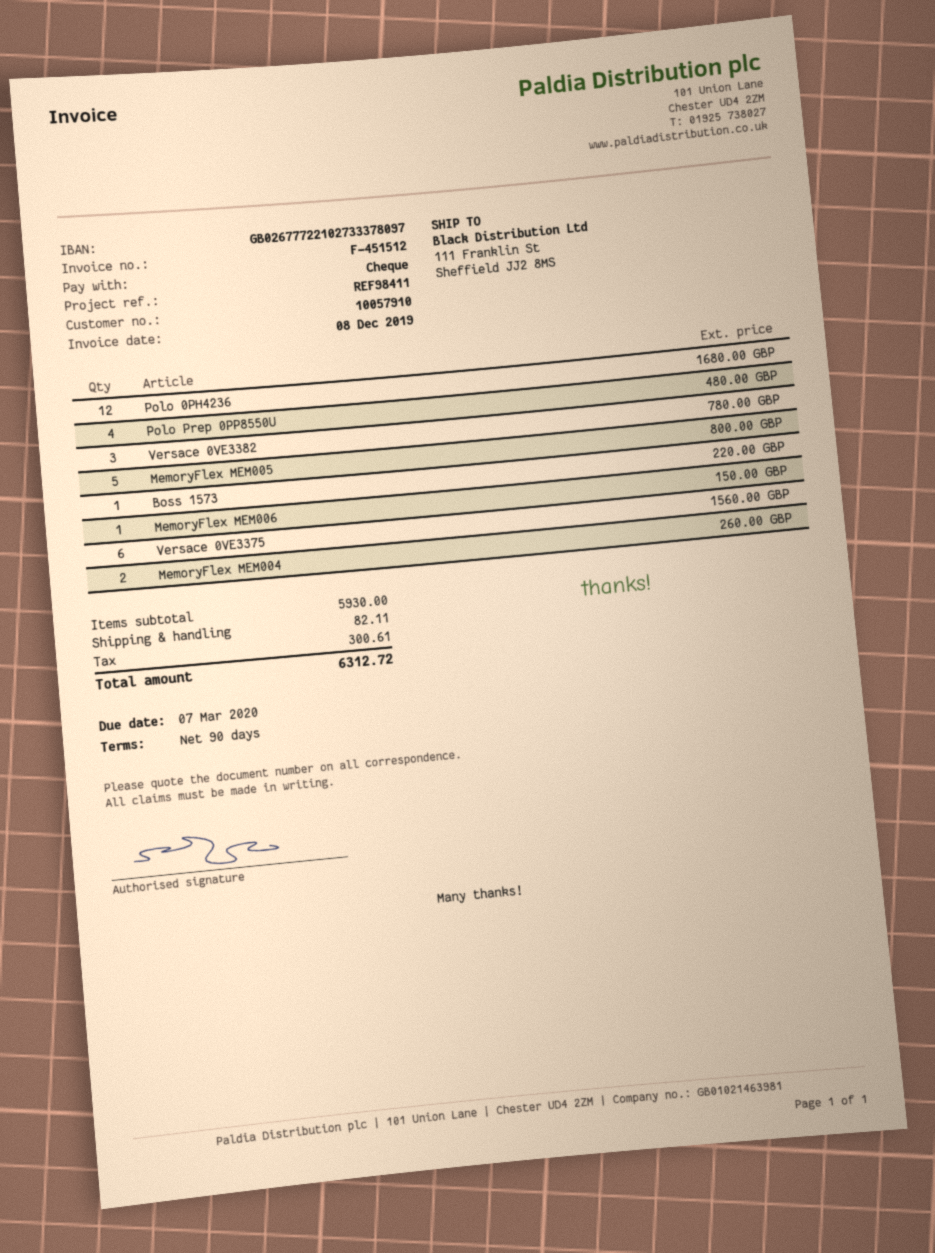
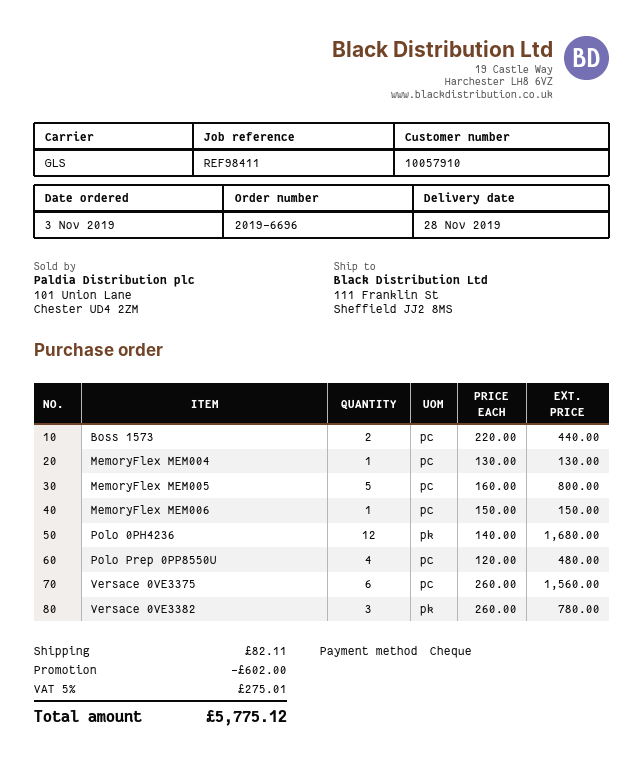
Boss 1573: 1 for 220.00 -> 2 for 440.00
MemoryFlex MEM004: 2 for 260.00 -> 1 for 130.00
discount: none -> 602.00
tax: 300.61 -> 275.01
total: 6312.72 -> 5775.12

